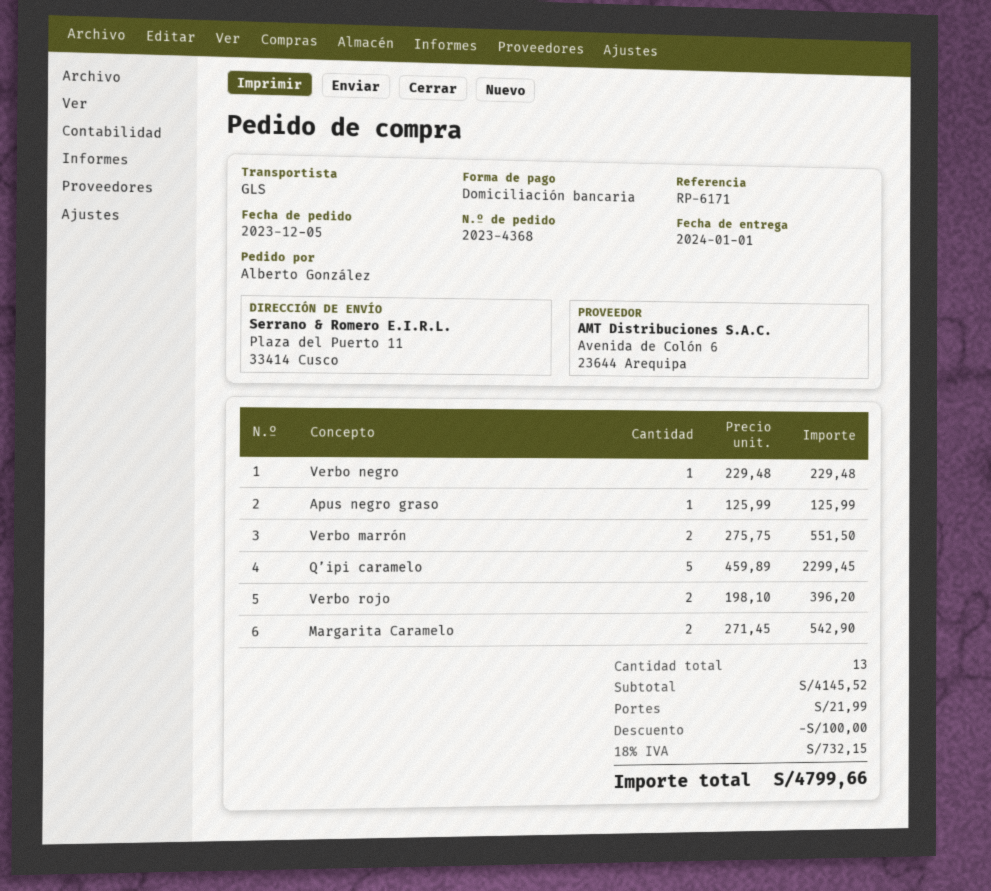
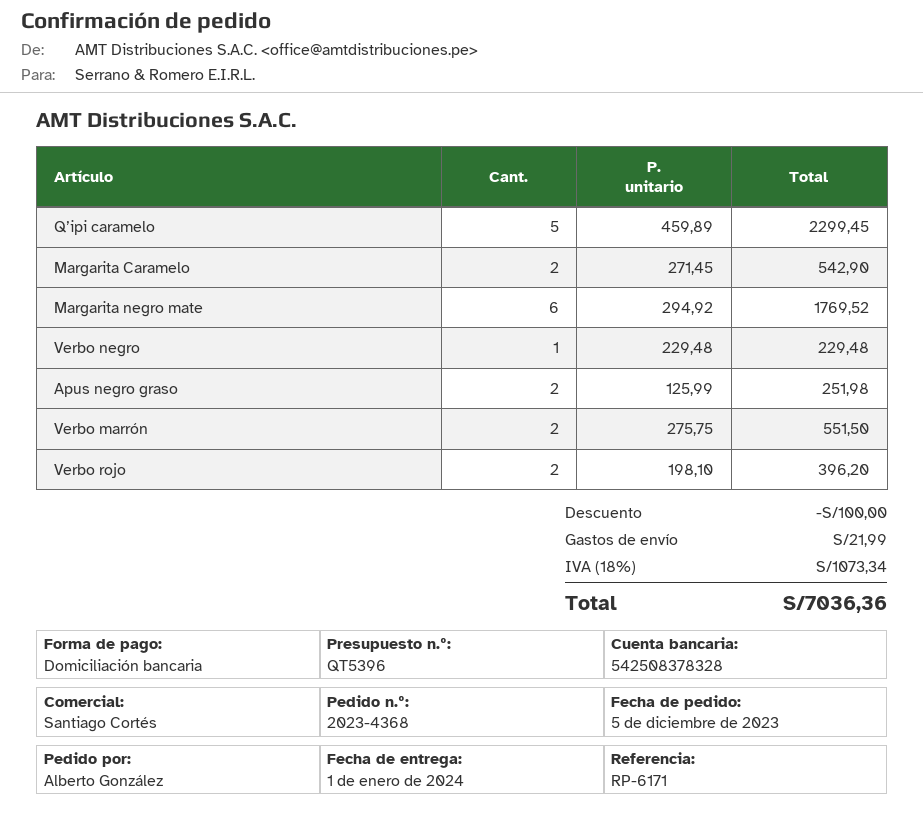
Apus negro graso: 1 x 125.99 = 125.99 -> 2 x 125.99 = 251.98
Margarita negro mate: none -> 6 x 294.92 = 1769.52
tax: 18% = 732.15 -> 18% = 1073.34
total: 4799.66 -> 7036.36

